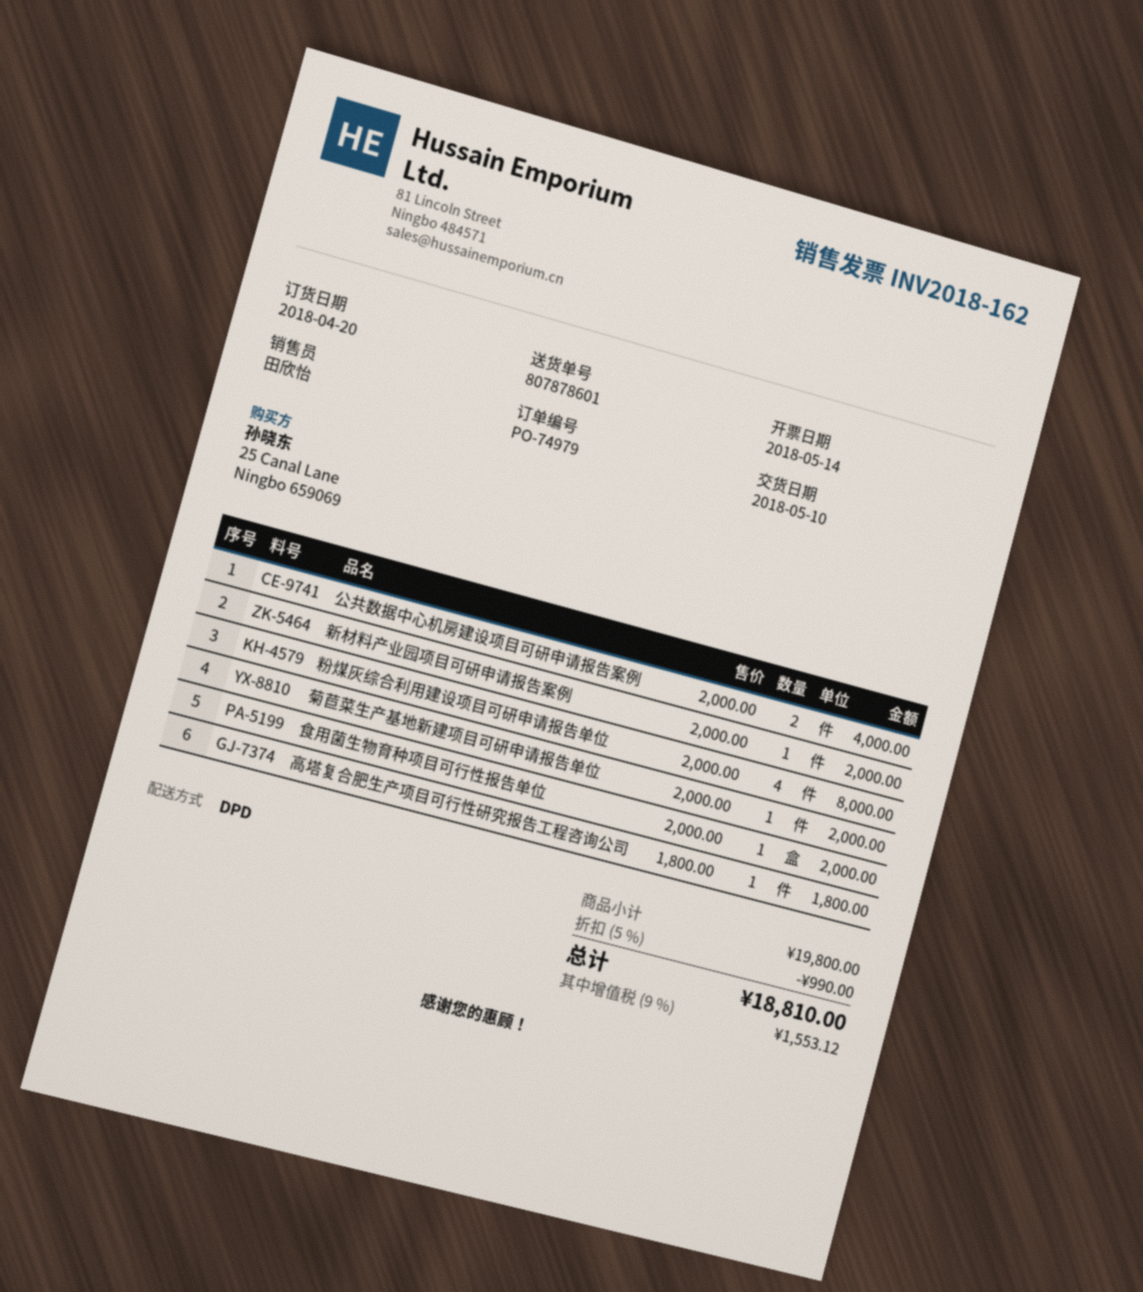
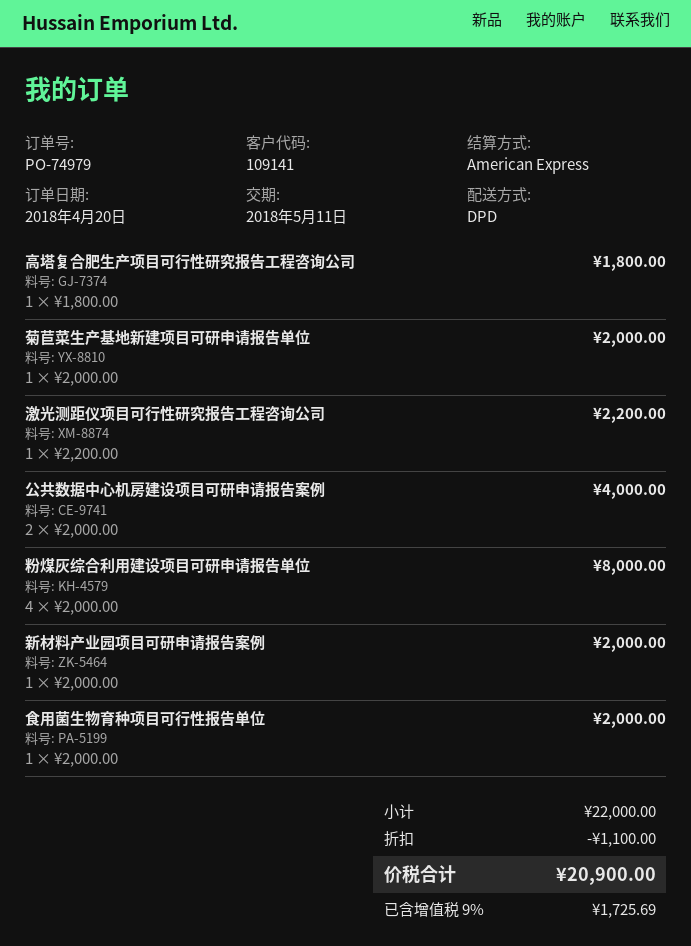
delivery date: 2018-05-10 -> 2018-05-11
激光测距仪项目可行性研究报告工程咨询公司: none -> 1 x 2200.00 = 2200.00
subtotal: 19800.00 -> 22000.00
discount: 990.00 -> 1100.00
tax: 9% = 1553.12 -> 9% = 1725.69
total: 18810.00 -> 20900.00

